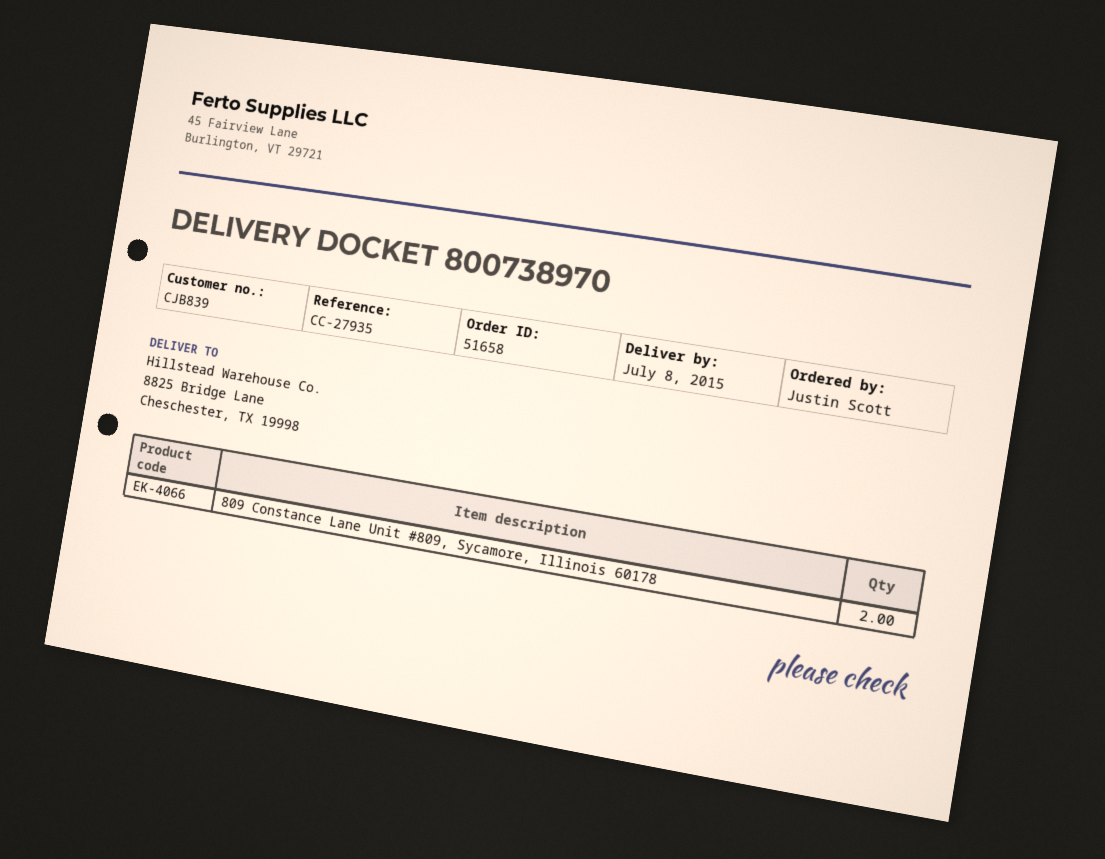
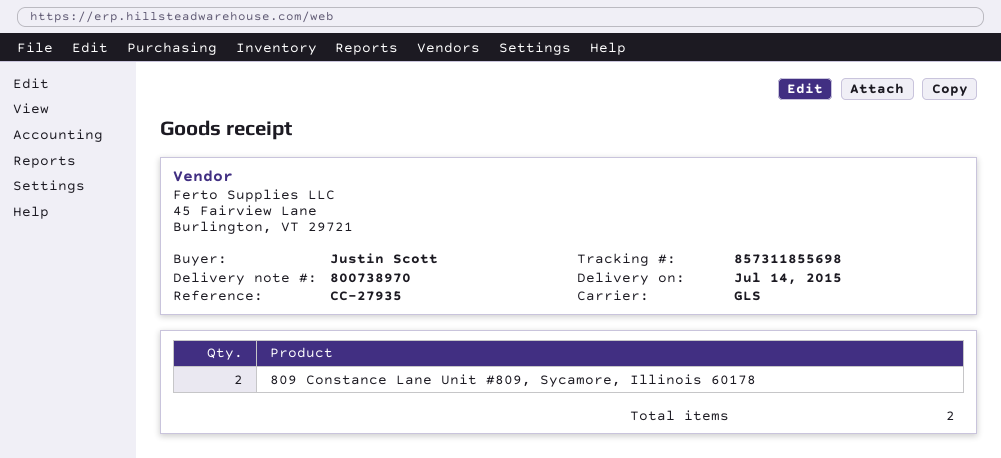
delivery date: 2015-07-08 -> 2015-07-14

